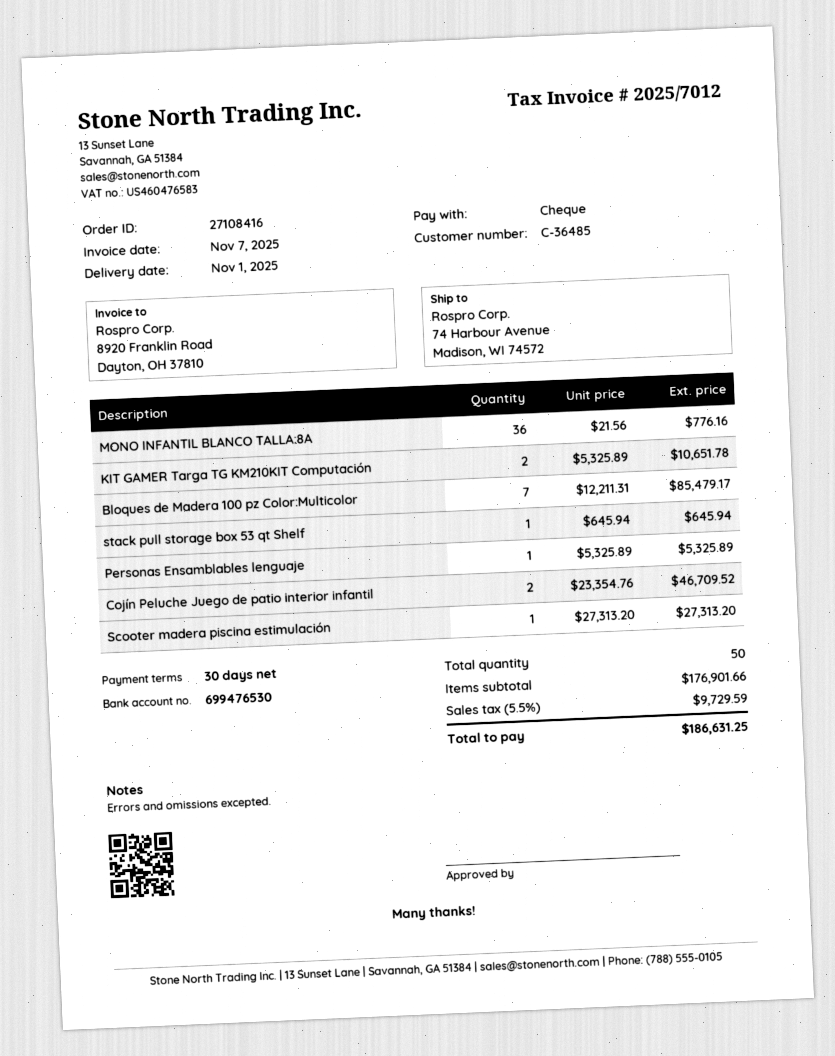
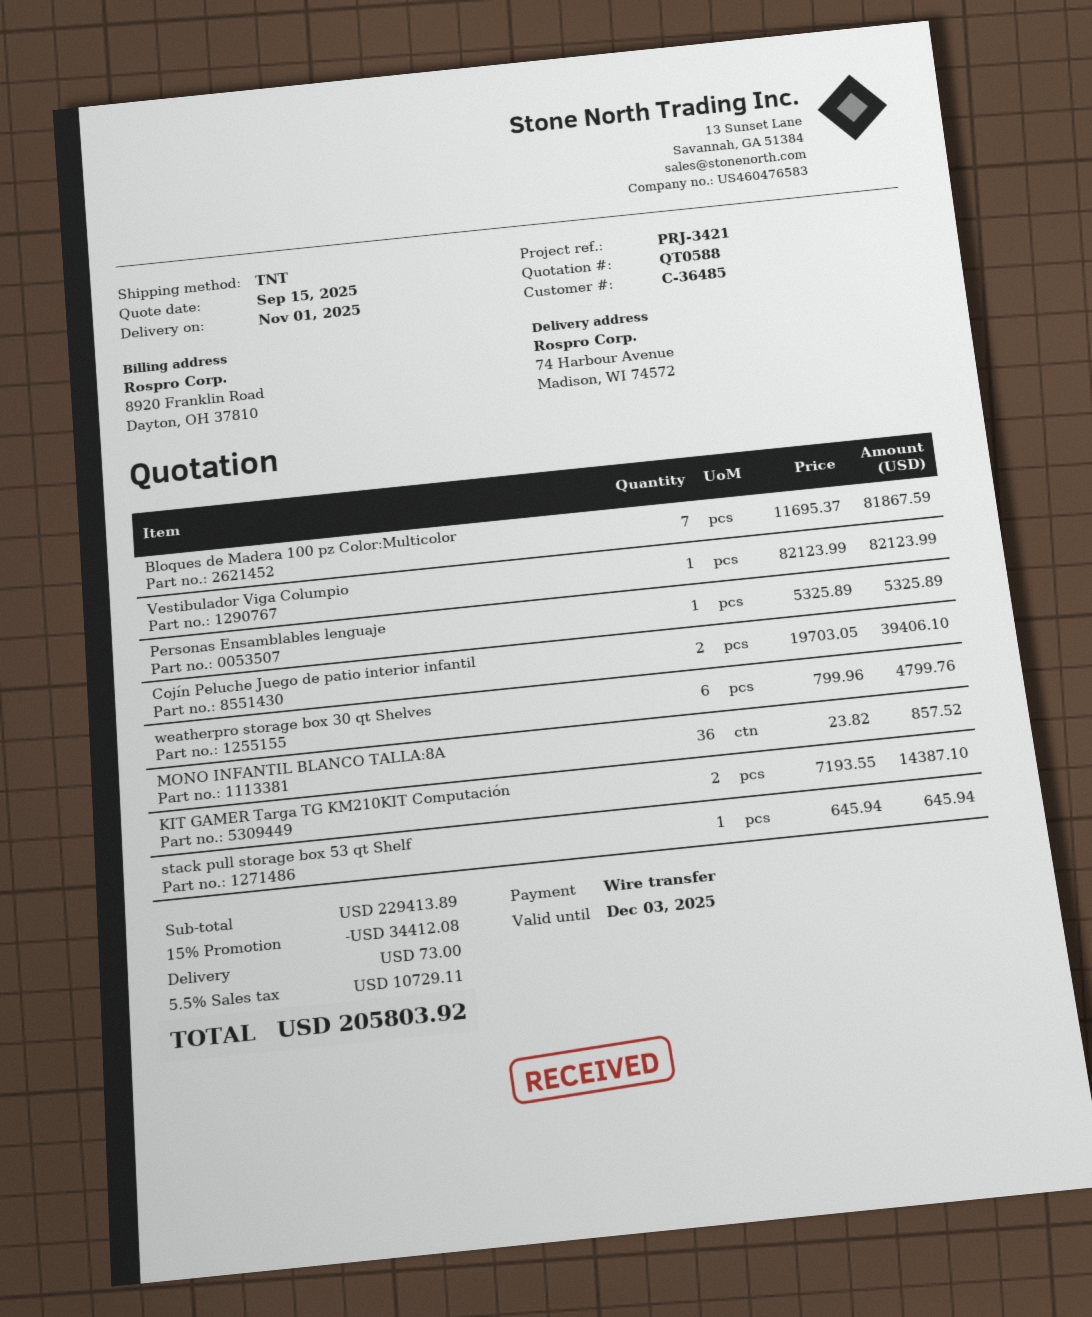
payment method: cheque -> bank transfer
MONO INFANTIL BLANCO TALLA:8A: 36 x 21.56 = 776.16 -> 36 x 23.82 = 857.52
KIT GAMER Targa TG KM210KIT Computación: 2 x 5325.89 = 10651.78 -> 2 x 7193.55 = 14387.10
Bloques de Madera 100 pz Color:Multicolor: 7 x 12211.31 = 85479.17 -> 7 x 11695.37 = 81867.59
Cojín Peluche Juego de patio interior infantil: 2 x 23354.76 = 46709.52 -> 2 x 19703.05 = 39406.10
Scooter madera piscina estimulación: 1 x 27313.20 = 27313.20 -> none
Vestibulador Viga Columpio: none -> 1 x 82123.99 = 82123.99
weatherpro storage box 30 qt Shelves: none -> 6 x 799.96 = 4799.76
subtotal: 176901.66 -> 229413.89
discount: none -> 15% = 34412.08
shipping: none -> 73.00
tax: 5.5% = 9729.59 -> 5.5% = 10729.11
total: 186631.25 -> 205803.92

